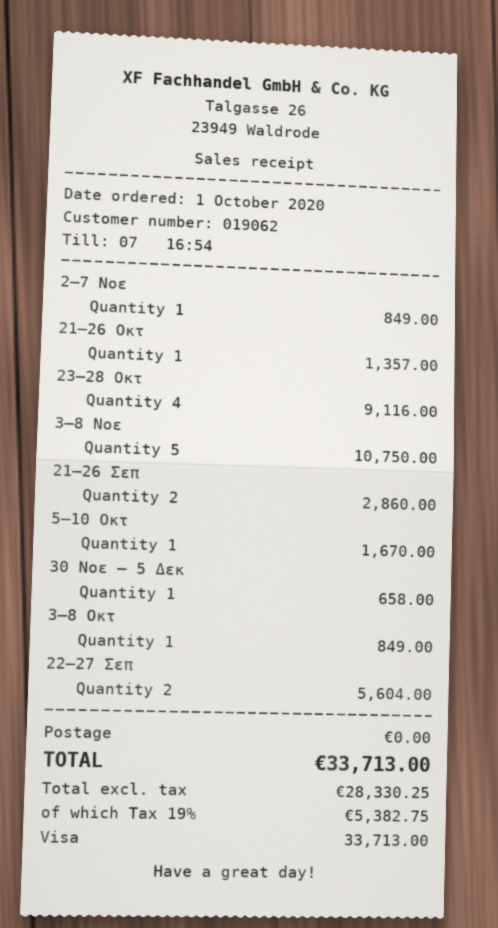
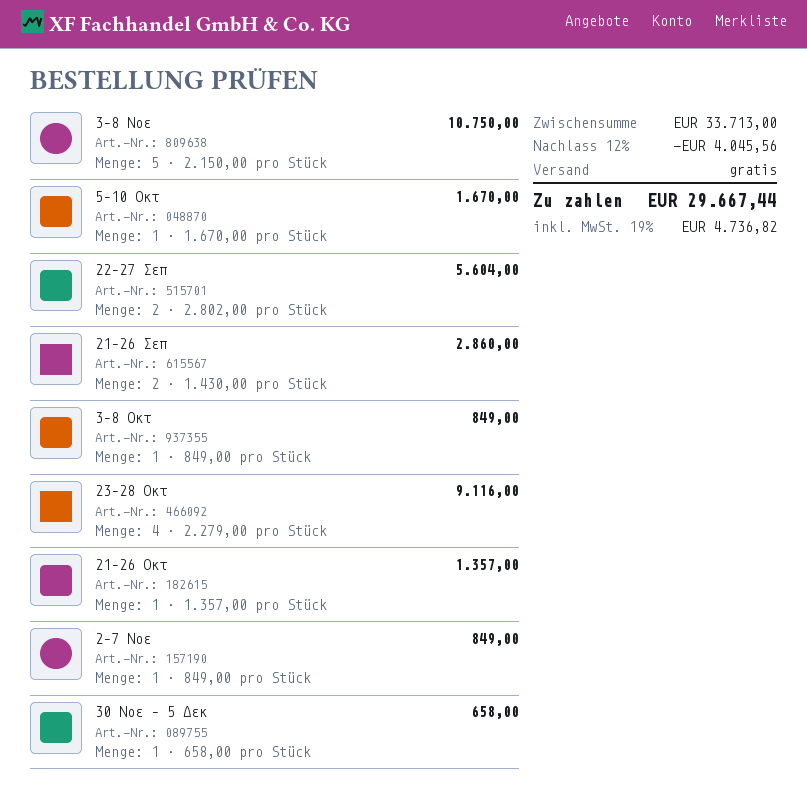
discount: none -> 12% = 4045.56
tax: 19% = 5382.75 -> 19% = 4736.82
total: 33713.00 -> 29667.44

